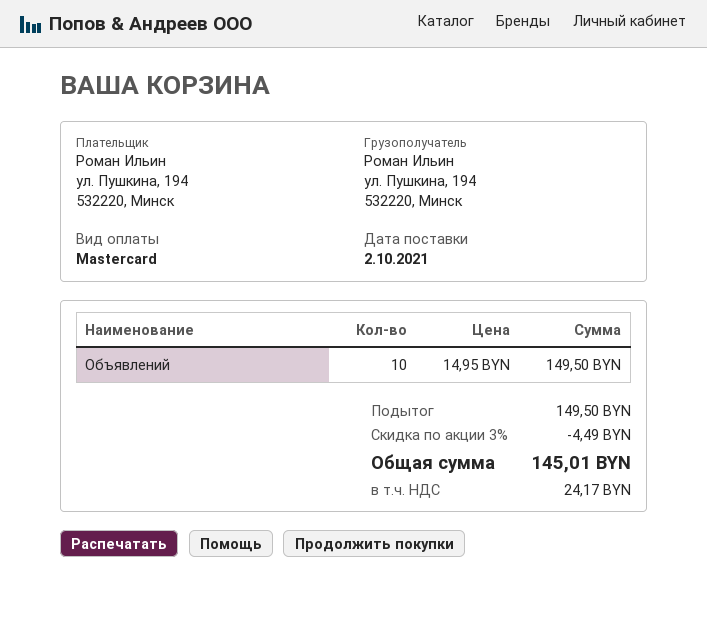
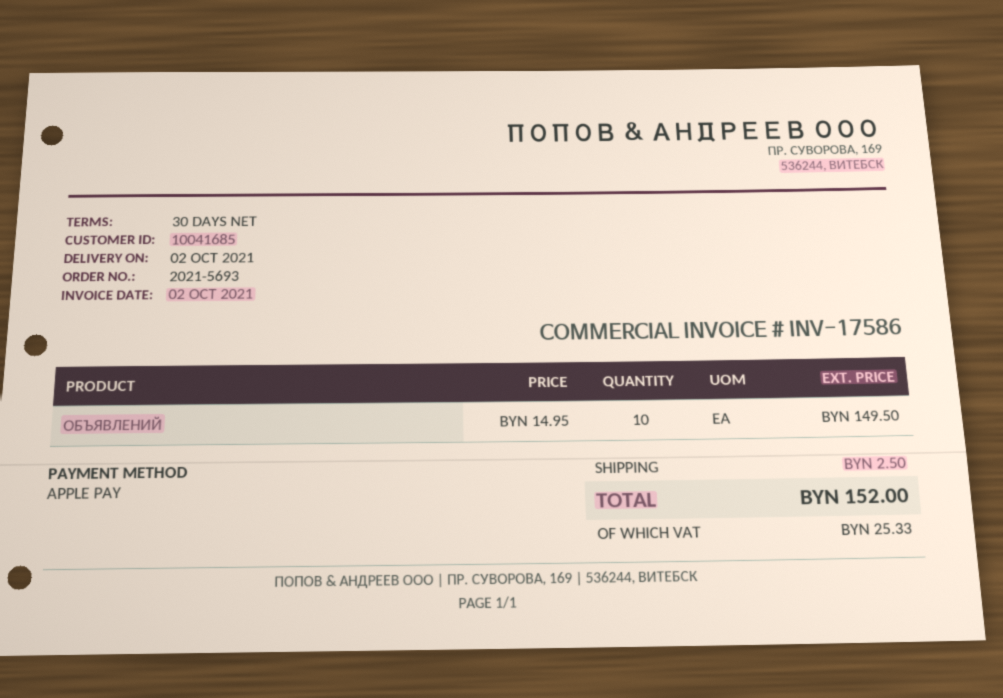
payment method: Mastercard -> Apple Pay
discount: 3% = 4.49 -> none
shipping: none -> 2.50
tax: 24.17 -> 25.33
total: 145.01 -> 152.00

